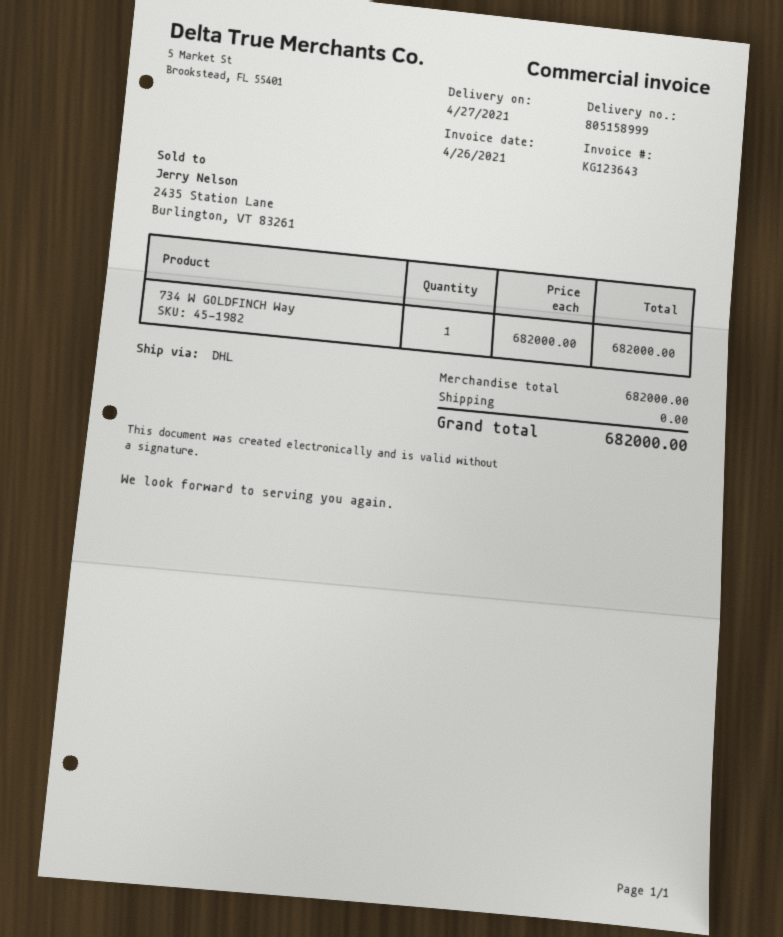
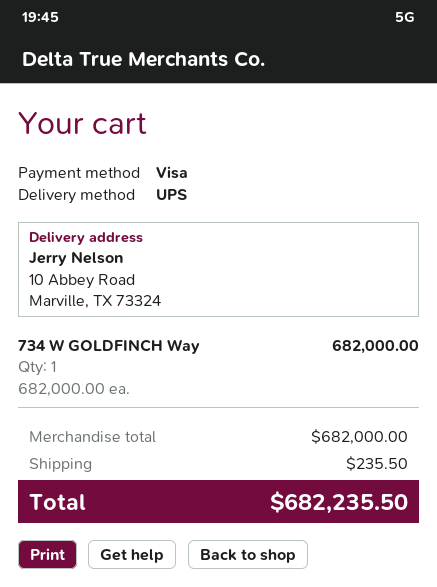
shipping method: DHL -> UPS
shipping: 0.00 -> 235.50
total: 682000.00 -> 682235.50

